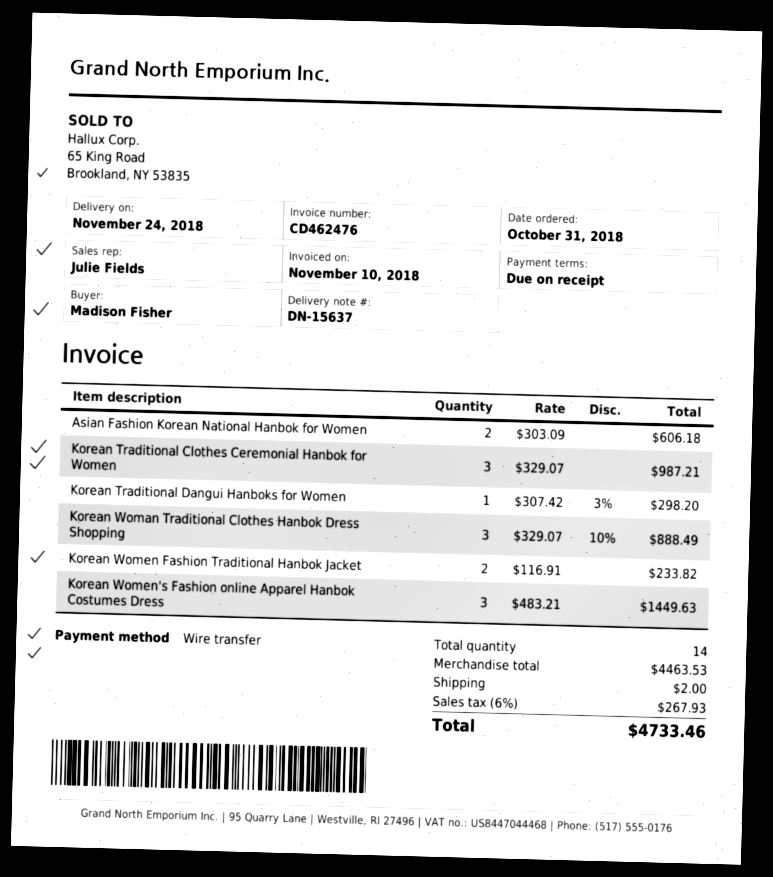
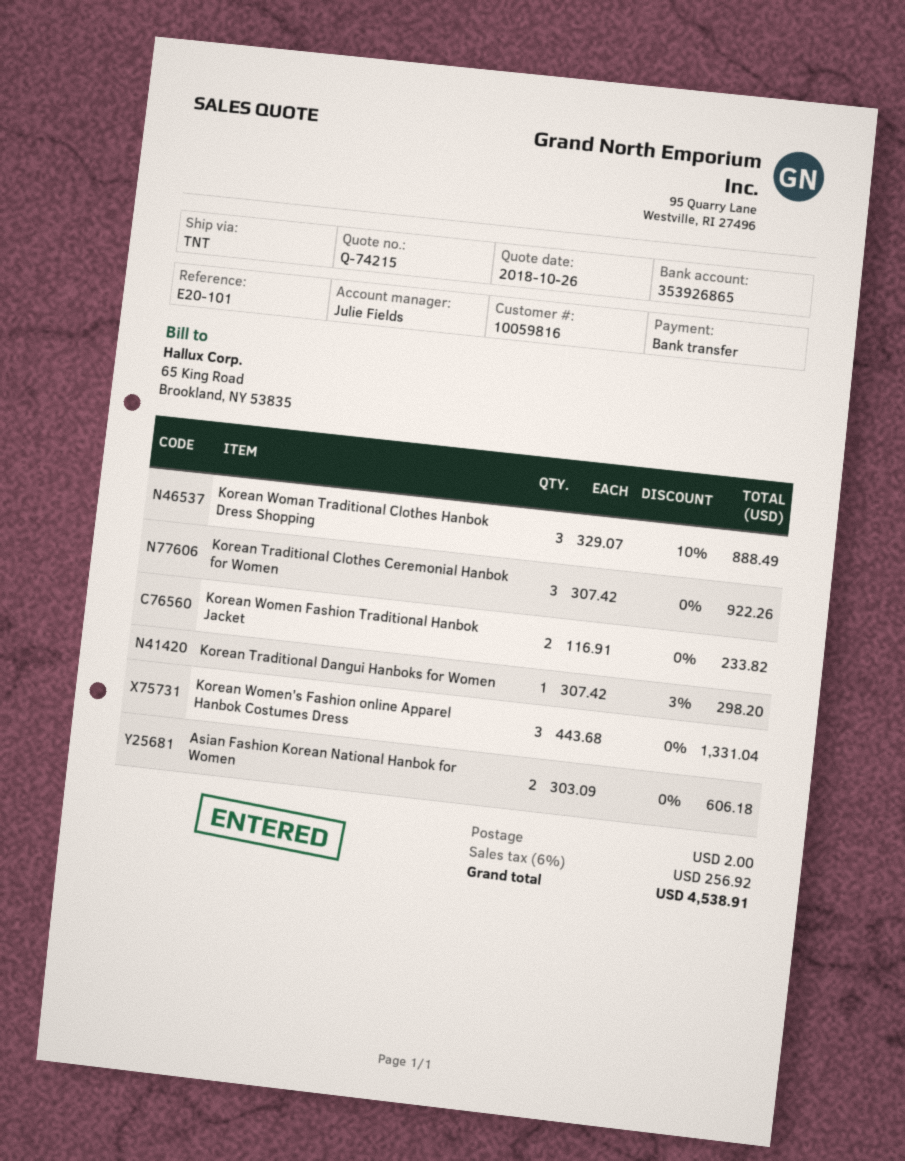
Korean Traditional Clothes Ceremonial Hanbok for Women: 3 x 329.07 = 987.21 -> 3 x 307.42 = 922.26
Korean Women's Fashion online Apparel Hanbok Costumes Dress: 3 x 483.21 = 1449.63 -> 3 x 443.68 = 1331.04
tax: 6% = 267.93 -> 6% = 256.92
total: 4733.46 -> 4538.91

